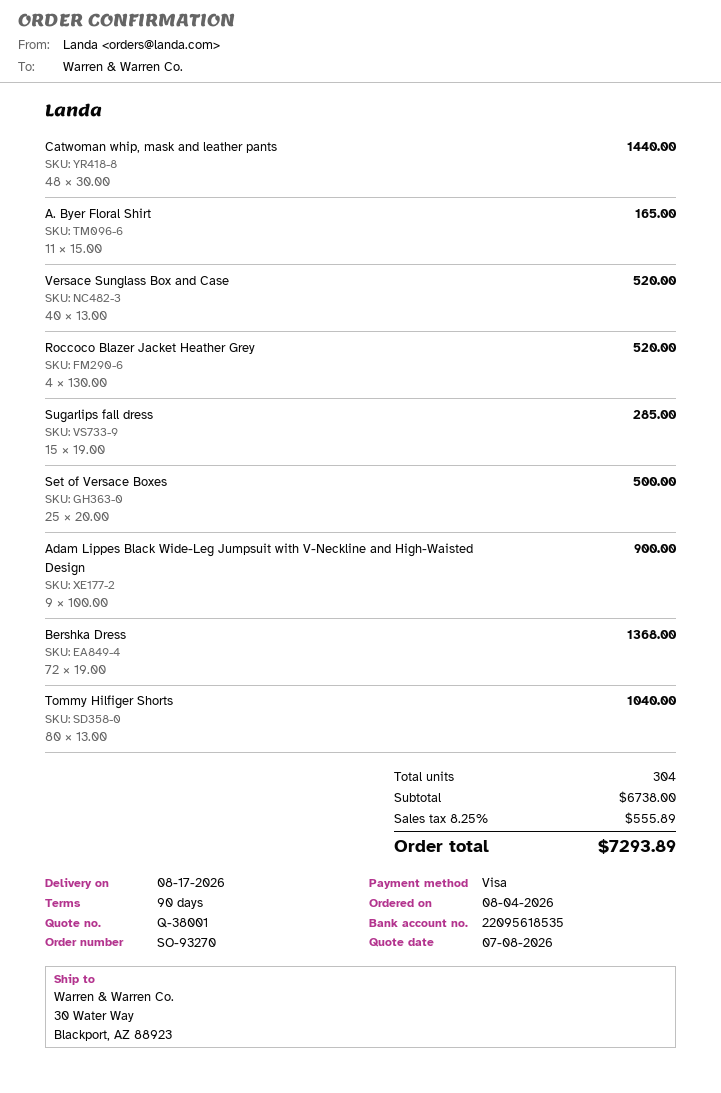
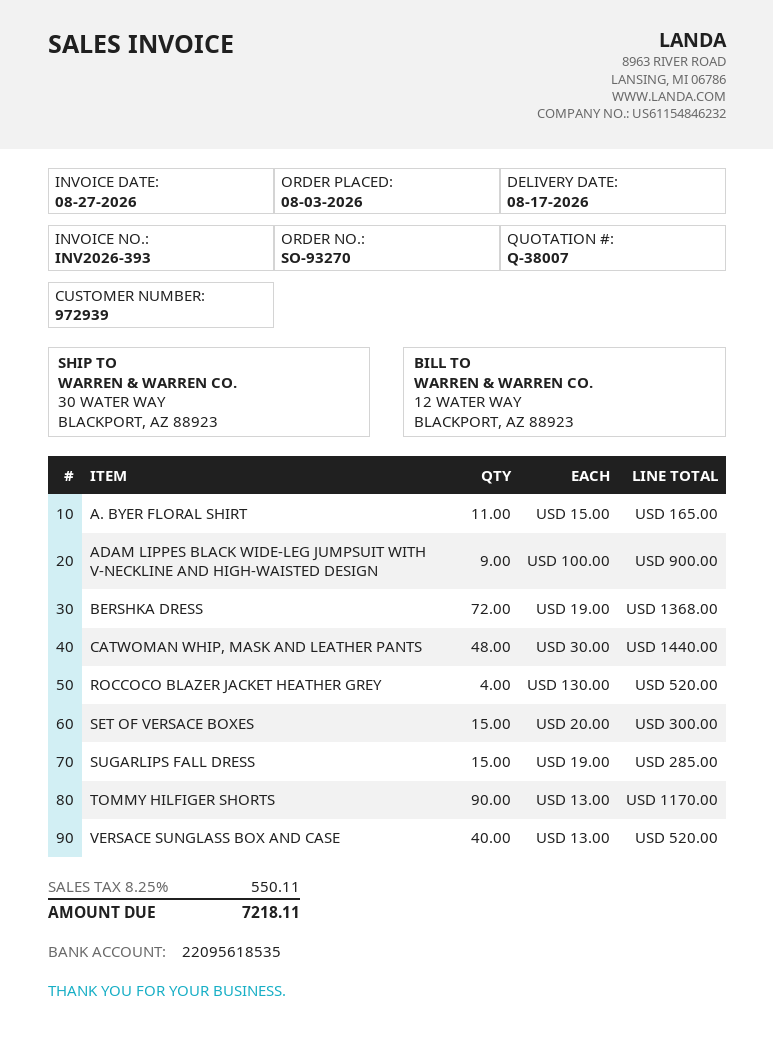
quote number: Q-38001 -> Q-38007
order date: 2026-08-04 -> 2026-08-03
Set of Versace Boxes: 25 x 20.00 = 500.00 -> 15 x 20.00 = 300.00
Tommy Hilfiger Shorts: 80 x 13.00 = 1040.00 -> 90 x 13.00 = 1170.00
tax: 8.25% = 555.89 -> 8.25% = 550.11
total: 7293.89 -> 7218.11

